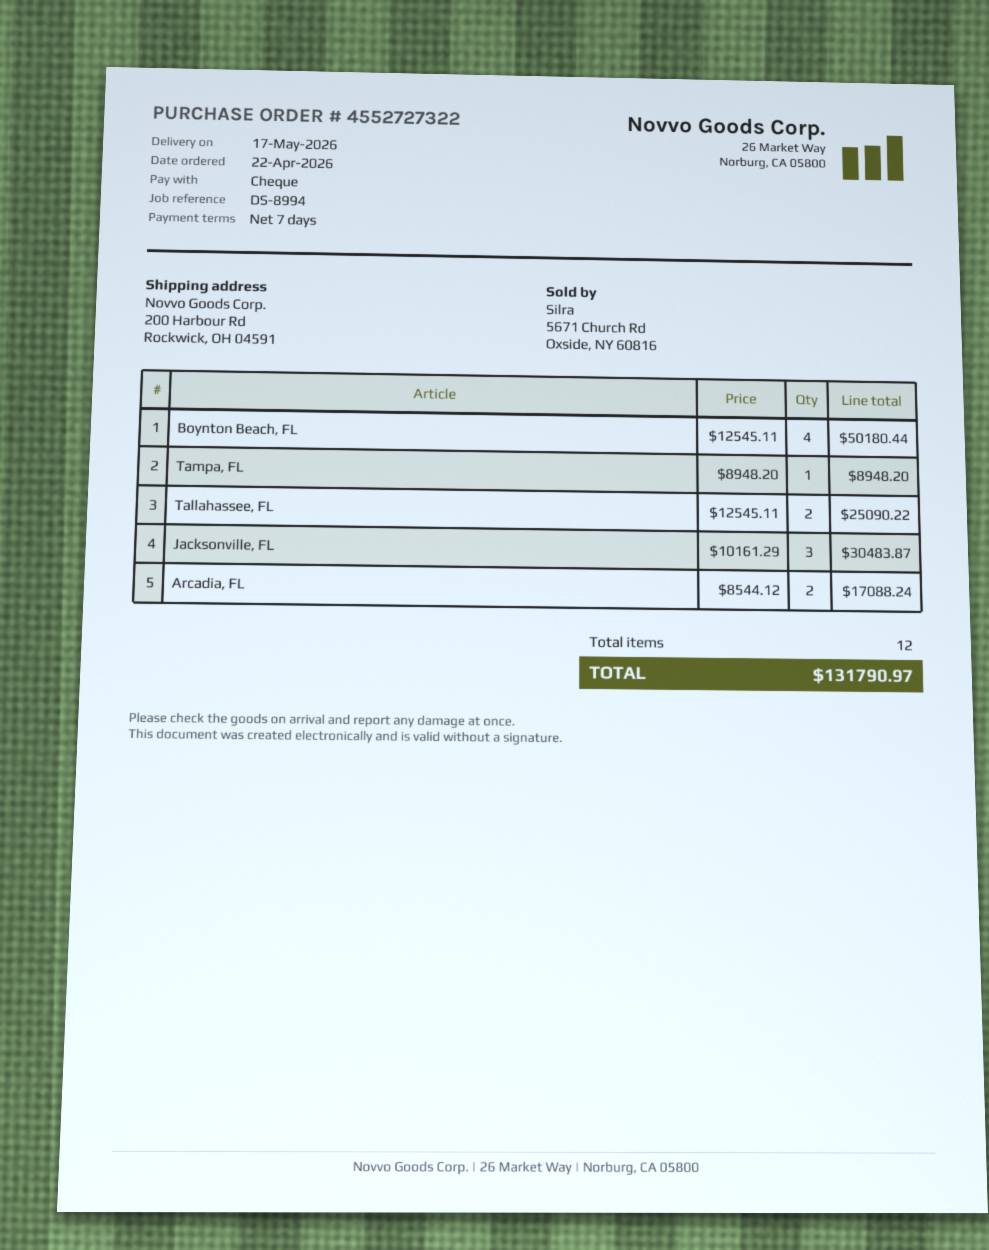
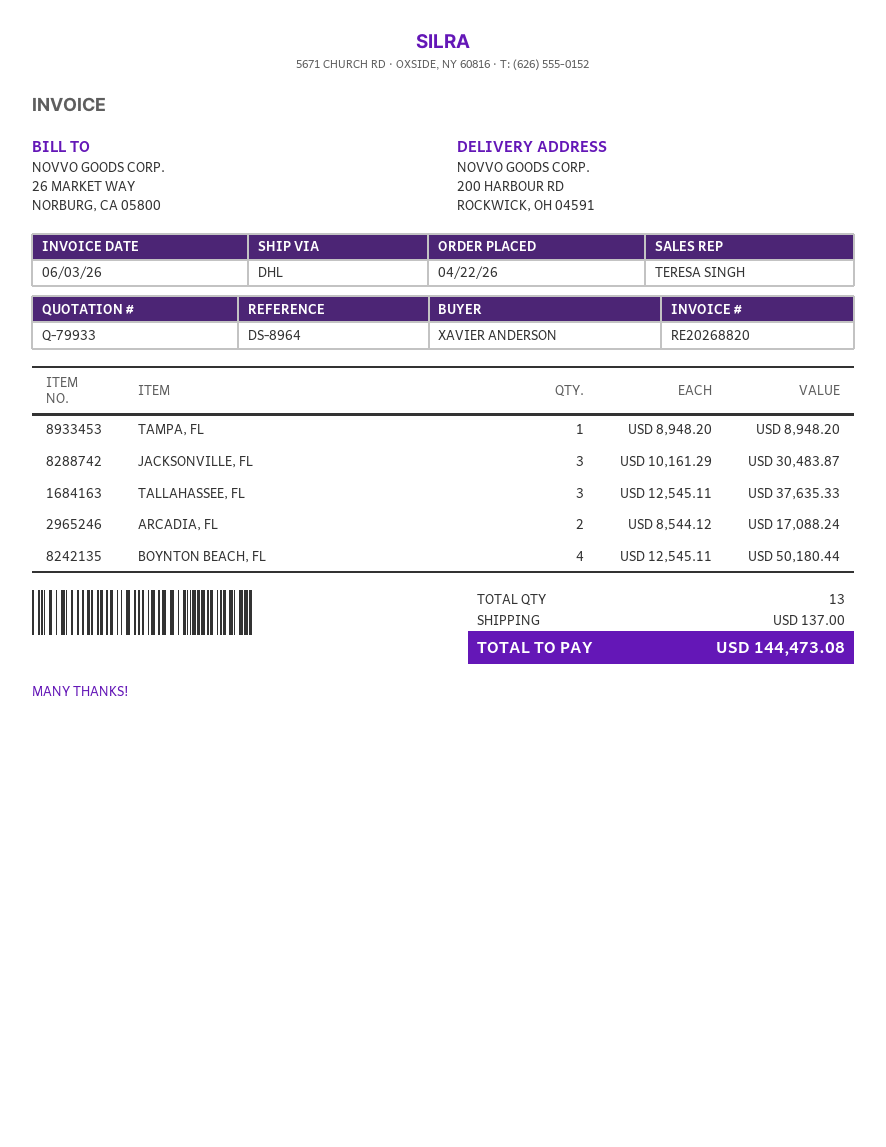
reference: DS-8994 -> DS-8964
Tallahassee, FL: 2 x 12545.11 = 25090.22 -> 3 x 12545.11 = 37635.33
total quantity: 12 -> 13
shipping: none -> 137.00
total: 131790.97 -> 144473.08

